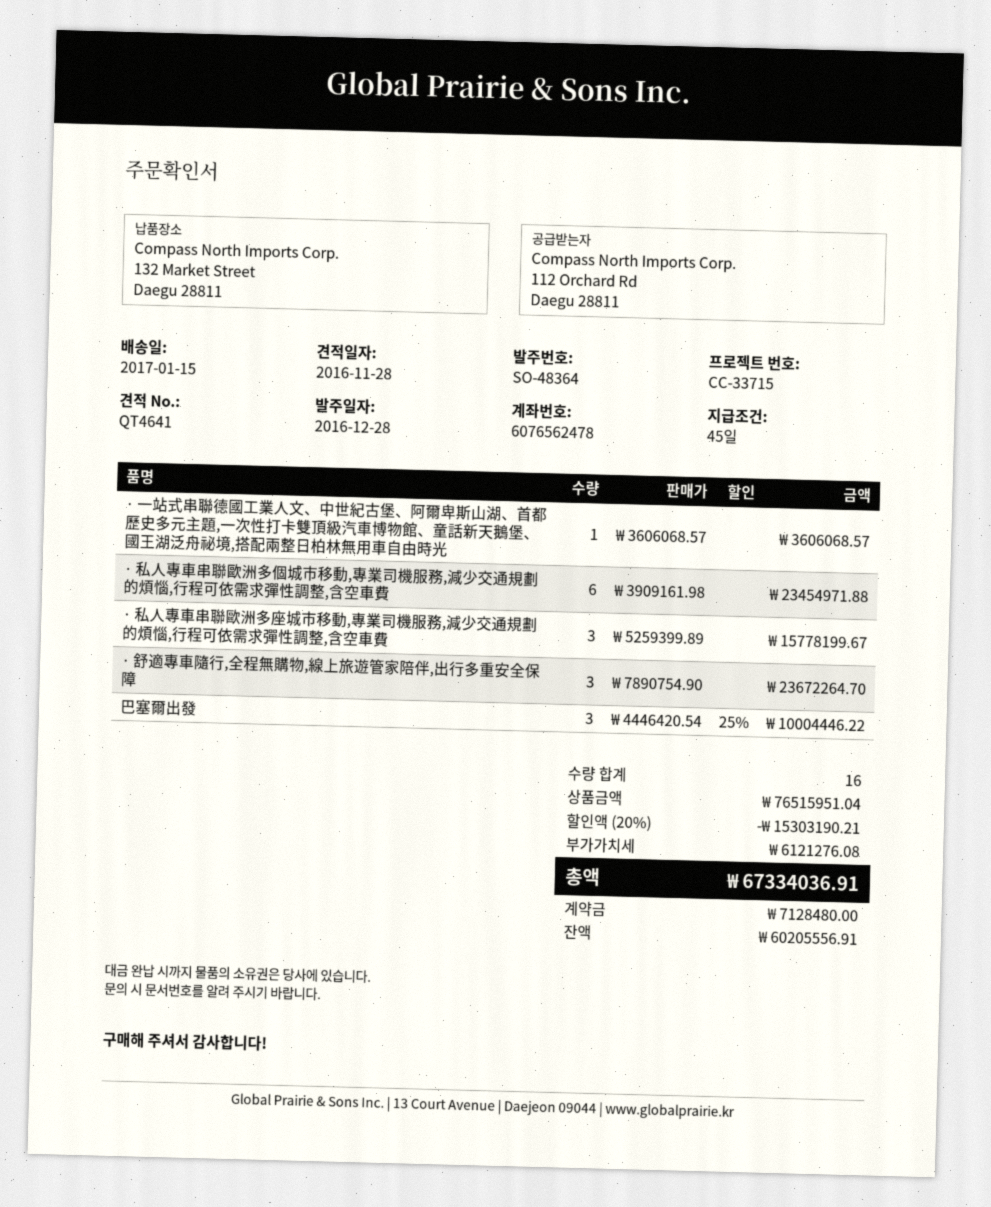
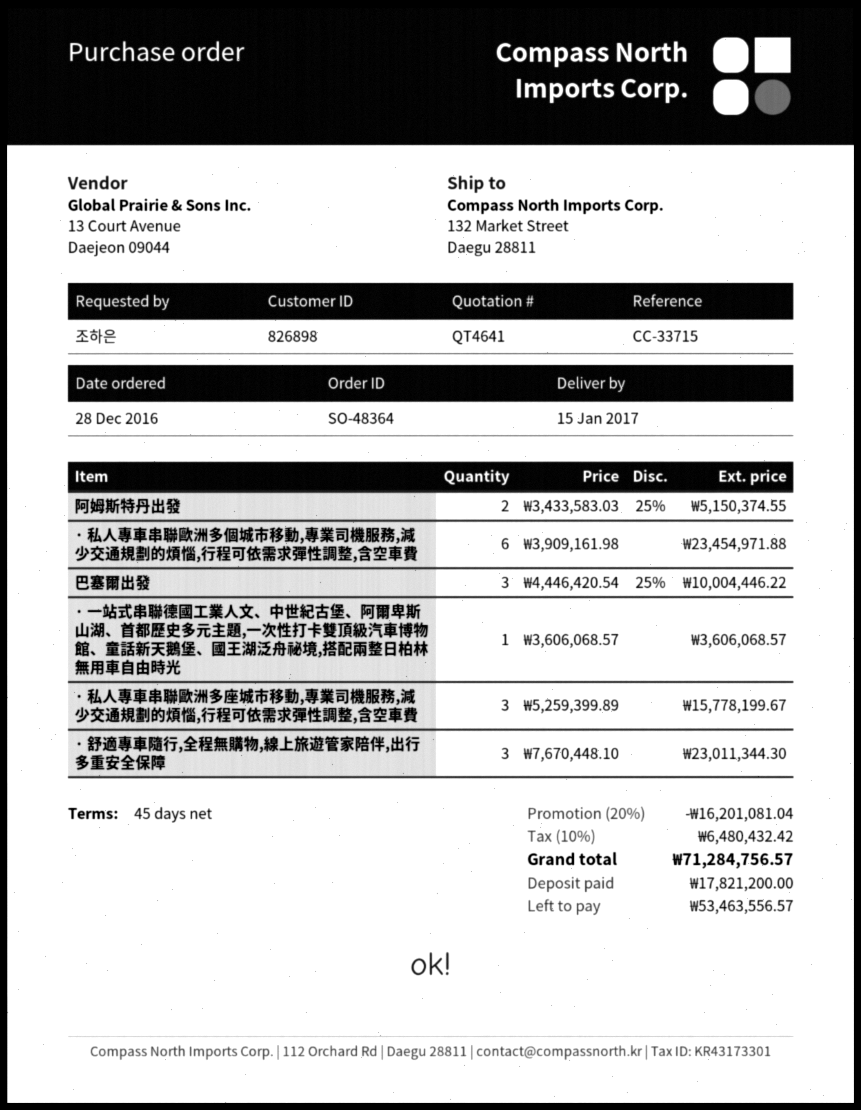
· 舒適專車隨行,全程無購物,線上旅遊管家陪伴,出行多重安全保障: 3 x 7890754.90 = 23672264.70 -> 3 x 7670448.10 = 23011344.30
阿姆斯特丹出發: none -> 2 x 3433583.03 - 25% = 5150374.55
discount: 20% = 15303190.21 -> 20% = 16201081.04
tax: 6121276.08 -> 6480432.42
total: 67334036.91 -> 71284756.57
deposit: 7128480.00 -> 17821200.00
balance: 60205556.91 -> 53463556.57

